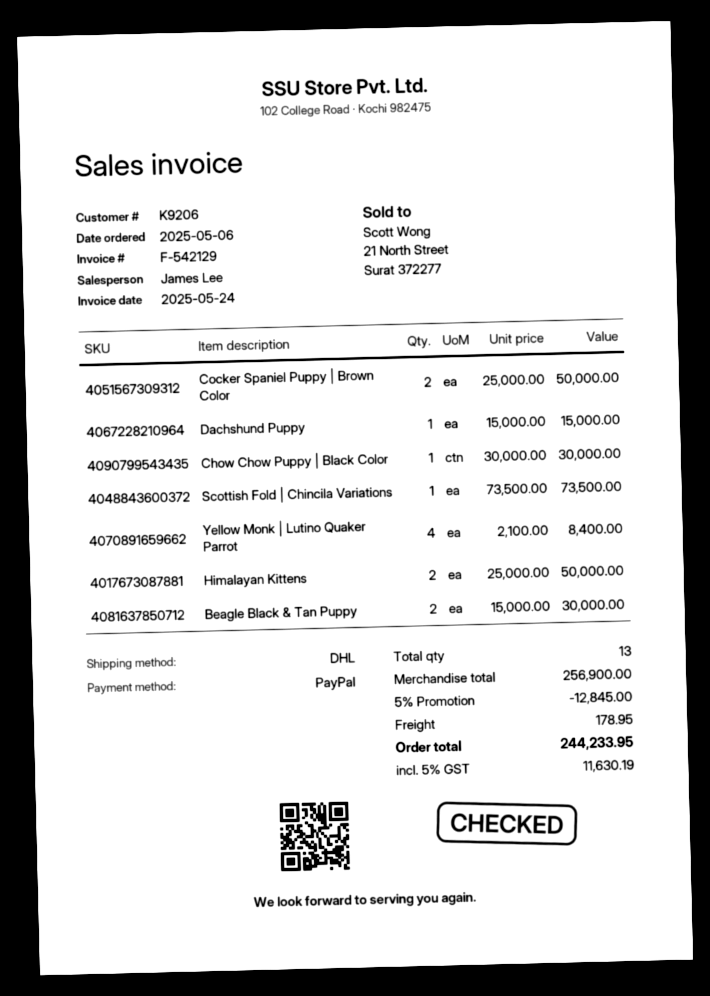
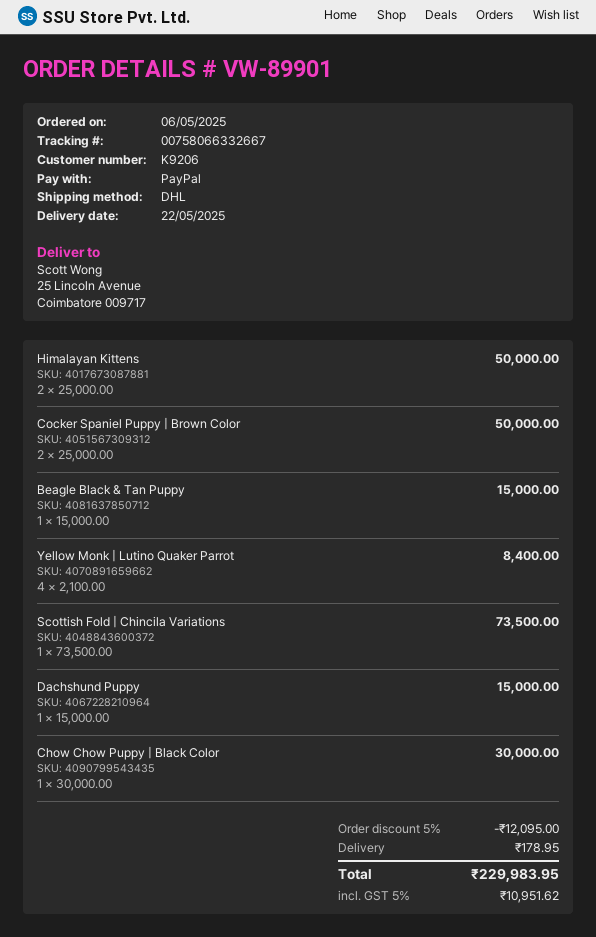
Beagle Black & Tan Puppy: 2 x 15000.00 = 30000.00 -> 1 x 15000.00 = 15000.00
discount: 5% = 12845.00 -> 5% = 12095.00
tax: 5% = 11630.19 -> 5% = 10951.62
total: 244233.95 -> 229983.95

